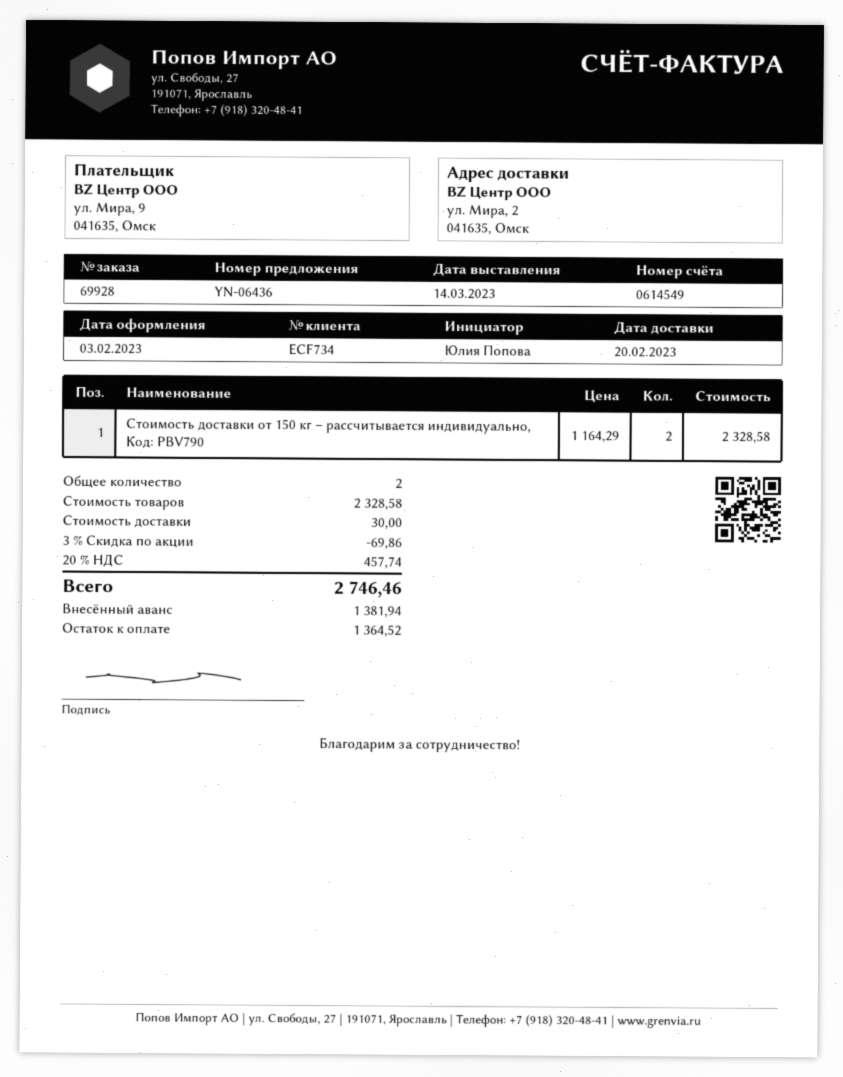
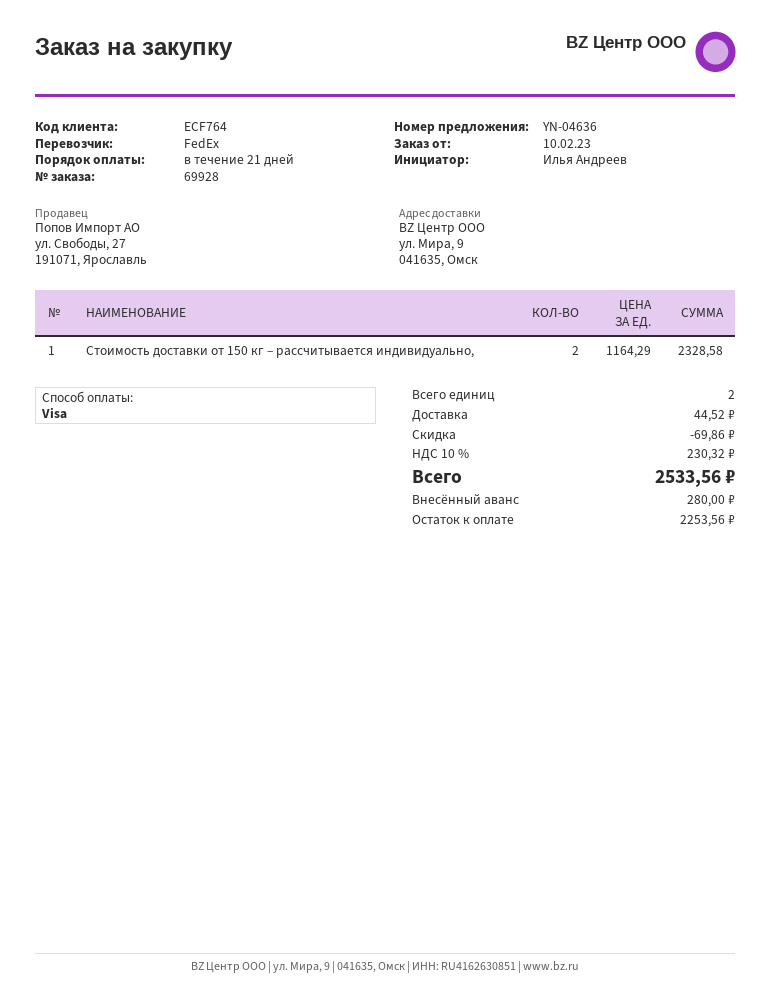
quote number: YN-06436 -> YN-04636
order date: 2023-02-03 -> 2023-02-10
customer number: ECF734 -> ECF764
ordered by: Юлия Попова -> Илья Андреев
ship to: ул. Мира, 2, 041635, Омск -> ул. Мира, 9, 041635, Омск
shipping: 30.00 -> 44.52
tax: 20% = 457.74 -> 10% = 230.32
total: 2746.46 -> 2533.56
deposit: 1381.94 -> 280.00
balance: 1364.52 -> 2253.56

